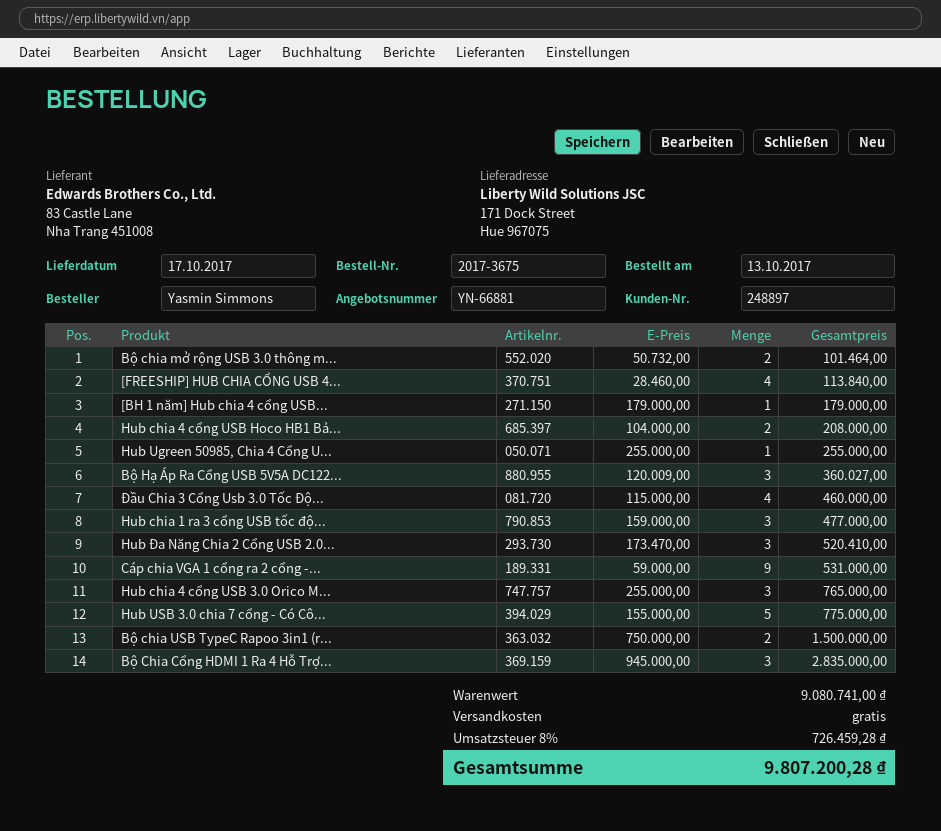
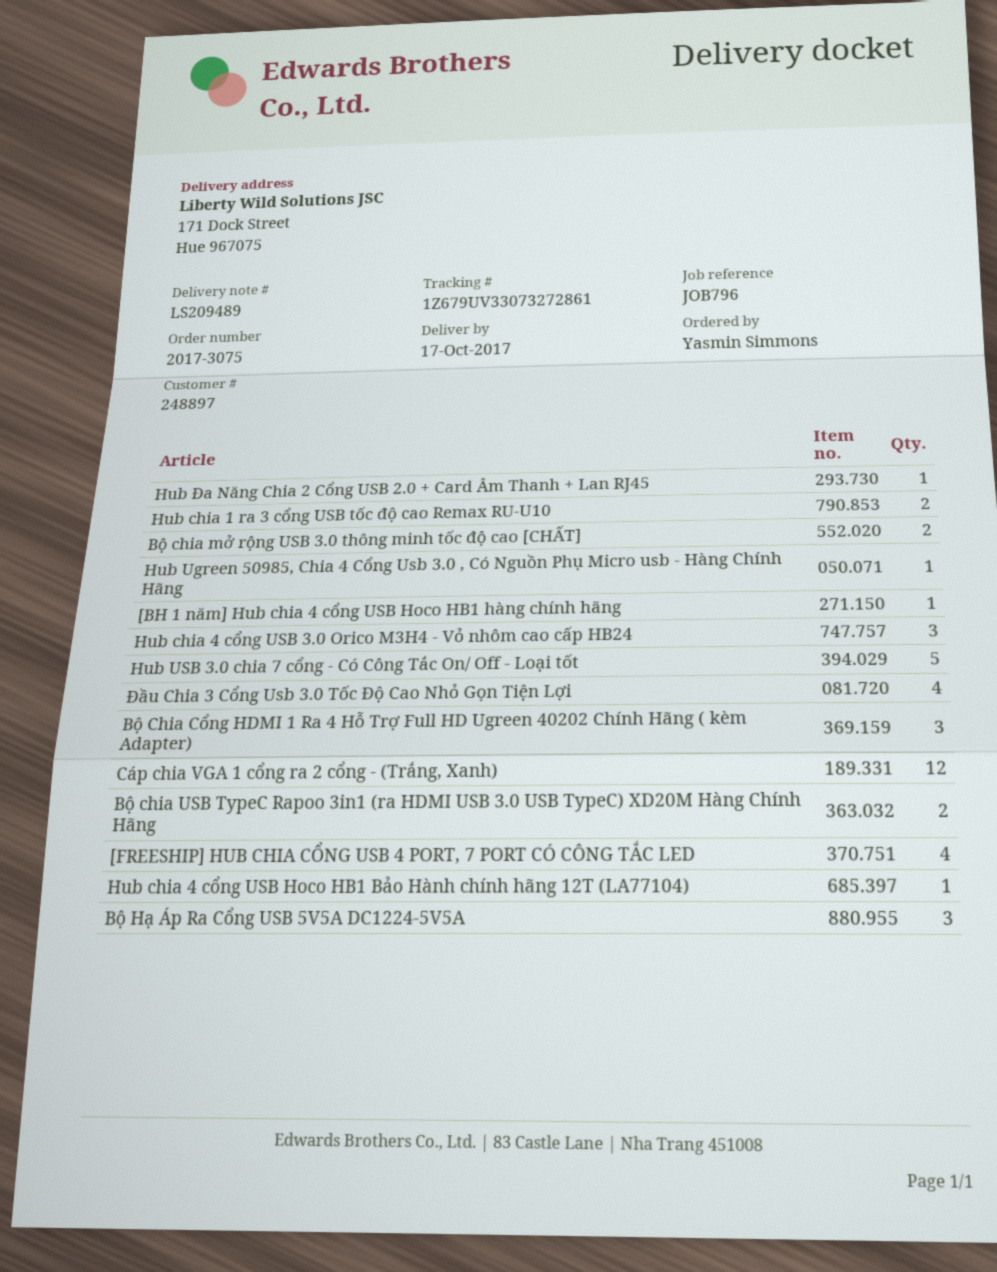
order number: 2017-3675 -> 2017-3075
Hub chia 4 cổng USB Hoco HB1 Bả...: 2 -> 1
Hub chia 1 ra 3 cổng USB tốc độ...: 3 -> 2
Hub Đa Năng Chia 2 Cổng USB 2.0...: 3 -> 1
Cáp chia VGA 1 cổng ra 2 cổng -...: 9 -> 12

